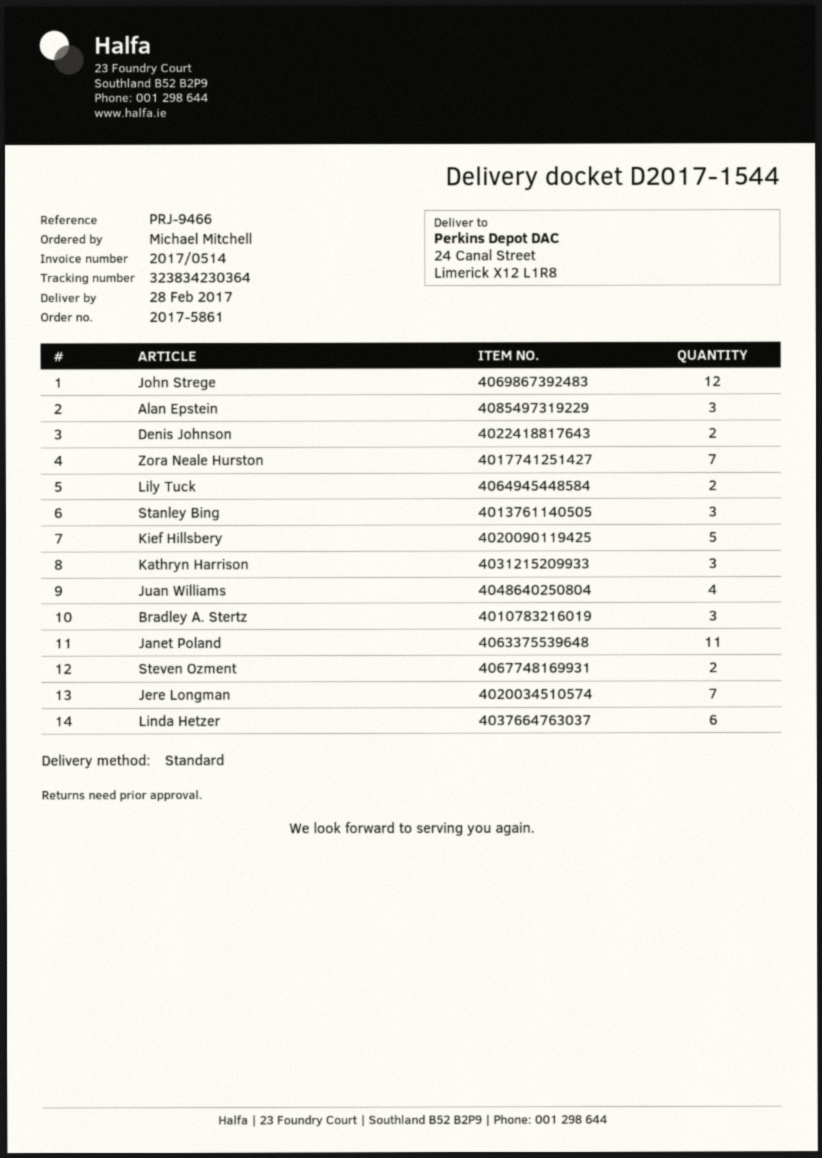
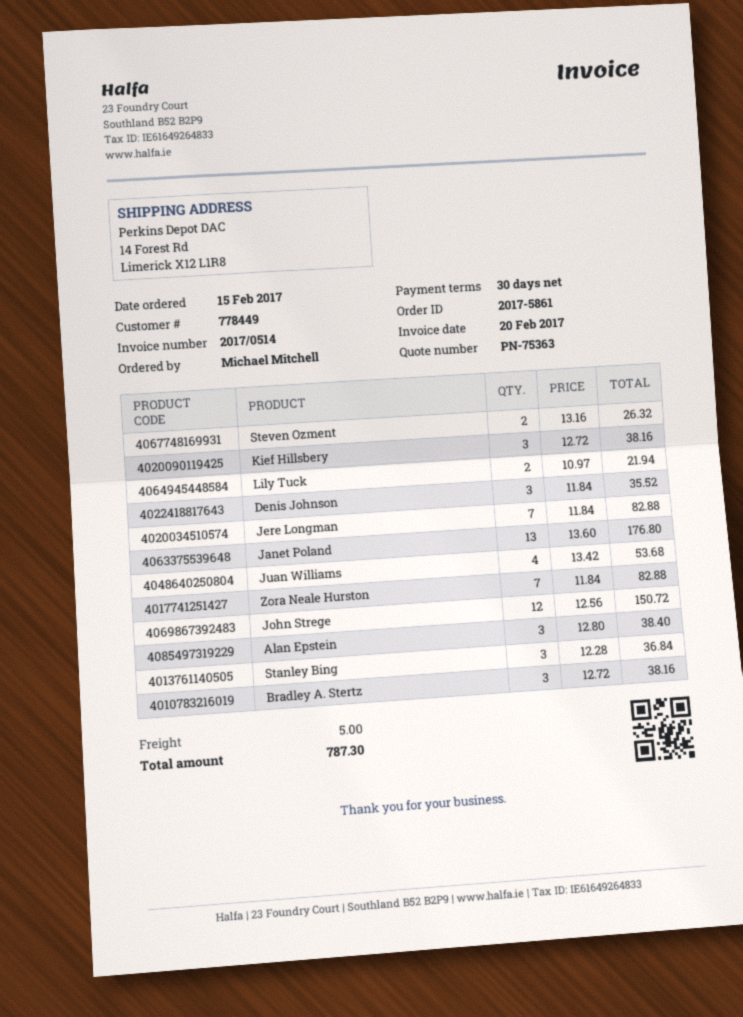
ship to: 24 Canal Street, Limerick X12 L1R8 -> 14 Forest Rd, Limerick X12 L1R8
Denis Johnson: 2 -> 3
Kief Hillsbery: 5 -> 3
Kathryn Harrison: 3 -> none
Janet Poland: 11 -> 13
Linda Hetzer: 6 -> none

